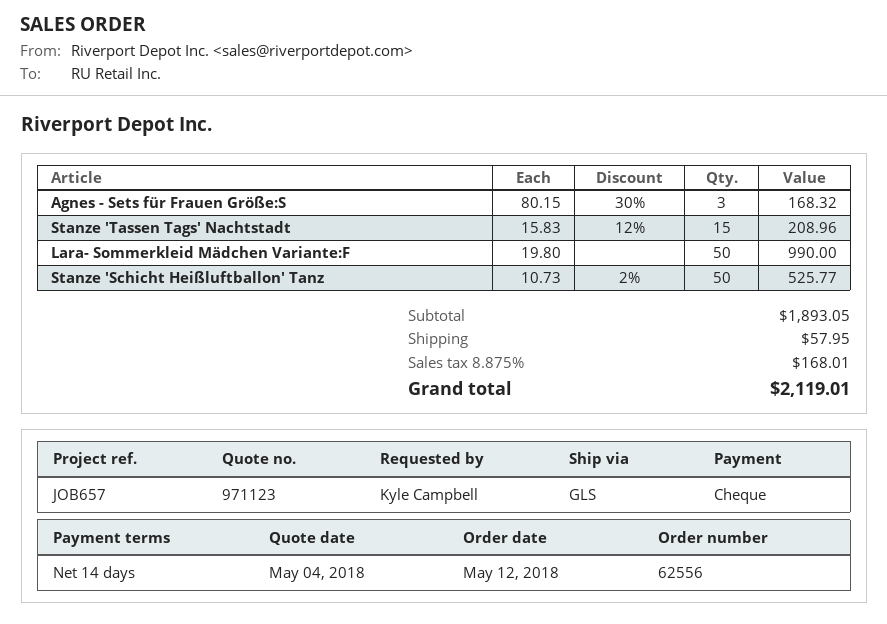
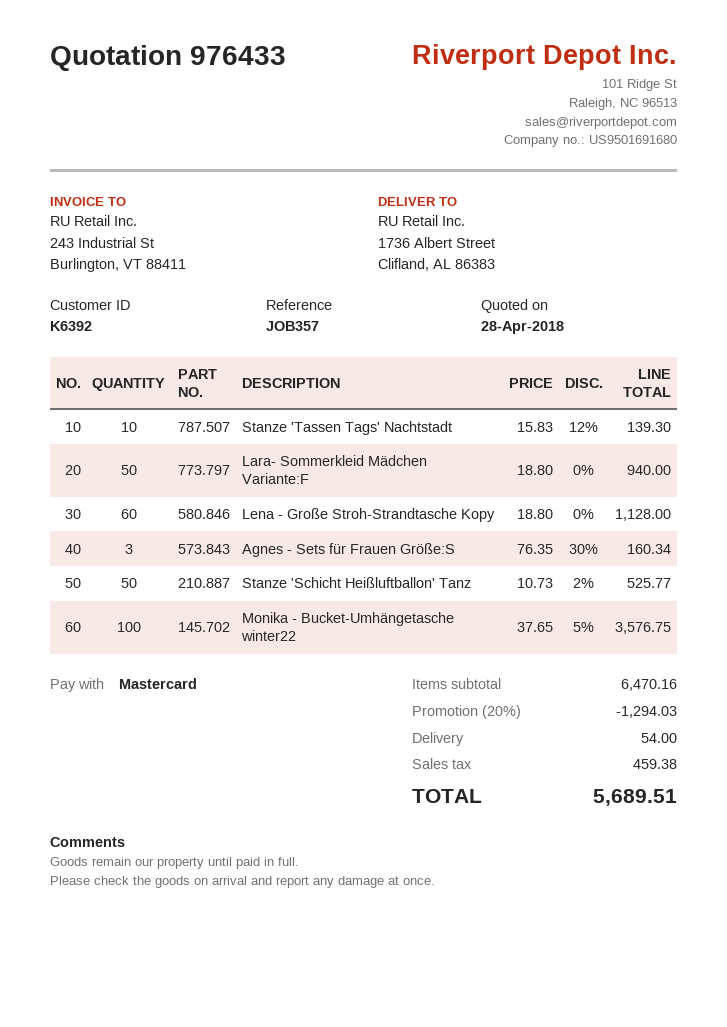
quote number: 971123 -> 976433
quote date: 2018-05-04 -> 2018-04-28
reference: JOB657 -> JOB357
payment method: cheque -> Mastercard
Agnes - Sets für Frauen Größe:S: 3 x 80.15 - 30% = 168.32 -> 3 x 76.35 - 30% = 160.34
Stanze 'Tassen Tags' Nachtstadt: 15 x 15.83 - 12% = 208.96 -> 10 x 15.83 - 12% = 139.30
Lara- Sommerkleid Mädchen Variante:F: 50 x 19.80 = 990.00 -> 50 x 18.80 = 940.00
Lena - Große Stroh-Strandtasche Kopy: none -> 60 x 18.80 = 1128.00
Monika - Bucket-Umhängetasche winter22: none -> 100 x 37.65 - 5% = 3576.75
subtotal: 1893.05 -> 6470.16
discount: none -> 20% = 1294.03
shipping: 57.95 -> 54.00
tax: 168.01 -> 459.38
total: 2119.01 -> 5689.51

